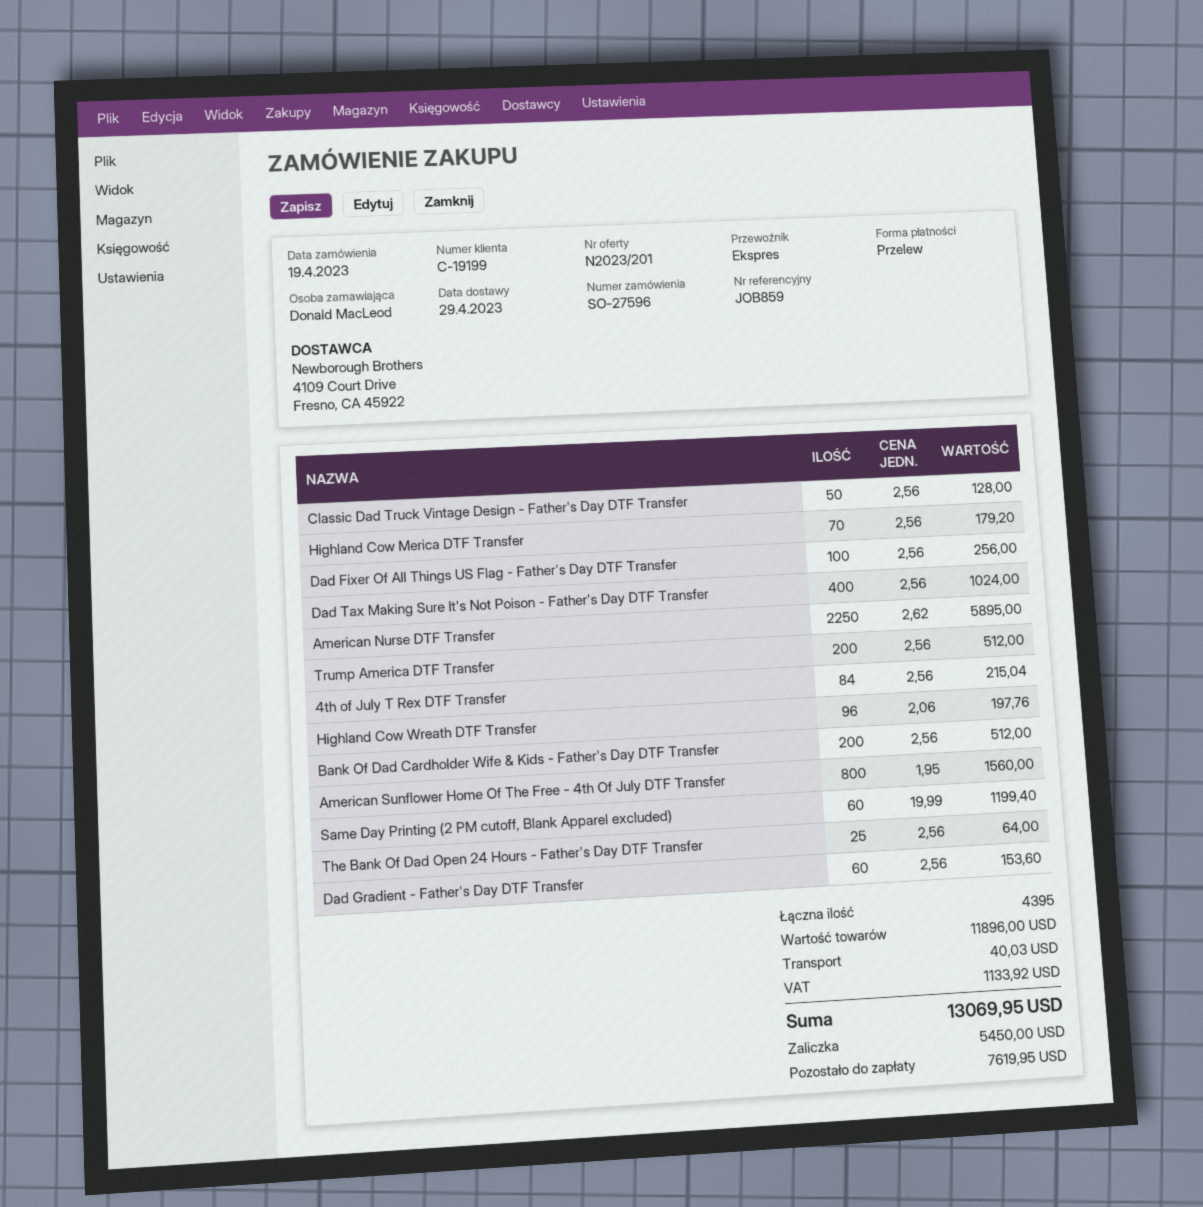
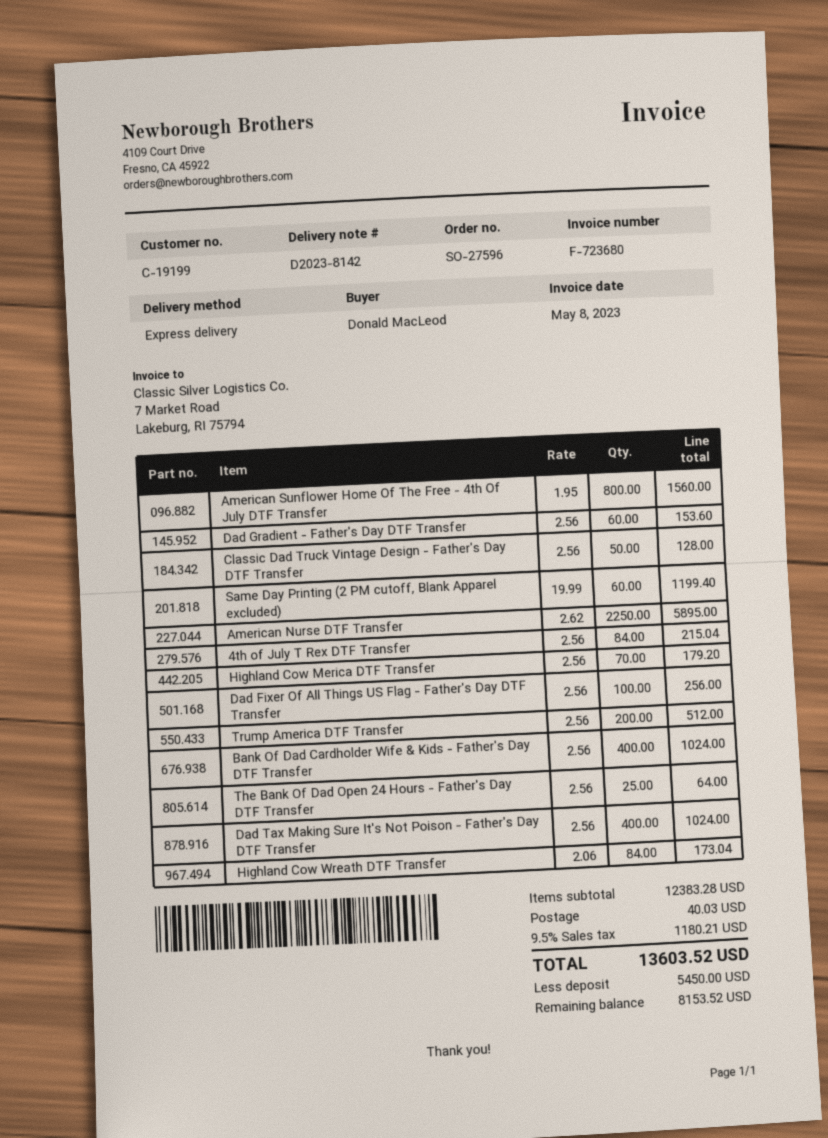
Highland Cow Wreath DTF Transfer: 96 x 2.06 = 197.76 -> 84 x 2.06 = 173.04
Bank Of Dad Cardholder Wife & Kids - Father's Day DTF Transfer: 200 x 2.56 = 512.00 -> 400 x 2.56 = 1024.00
subtotal: 11896.00 -> 12383.28
tax: 1133.92 -> 1180.21
total: 13069.95 -> 13603.52
balance: 7619.95 -> 8153.52

